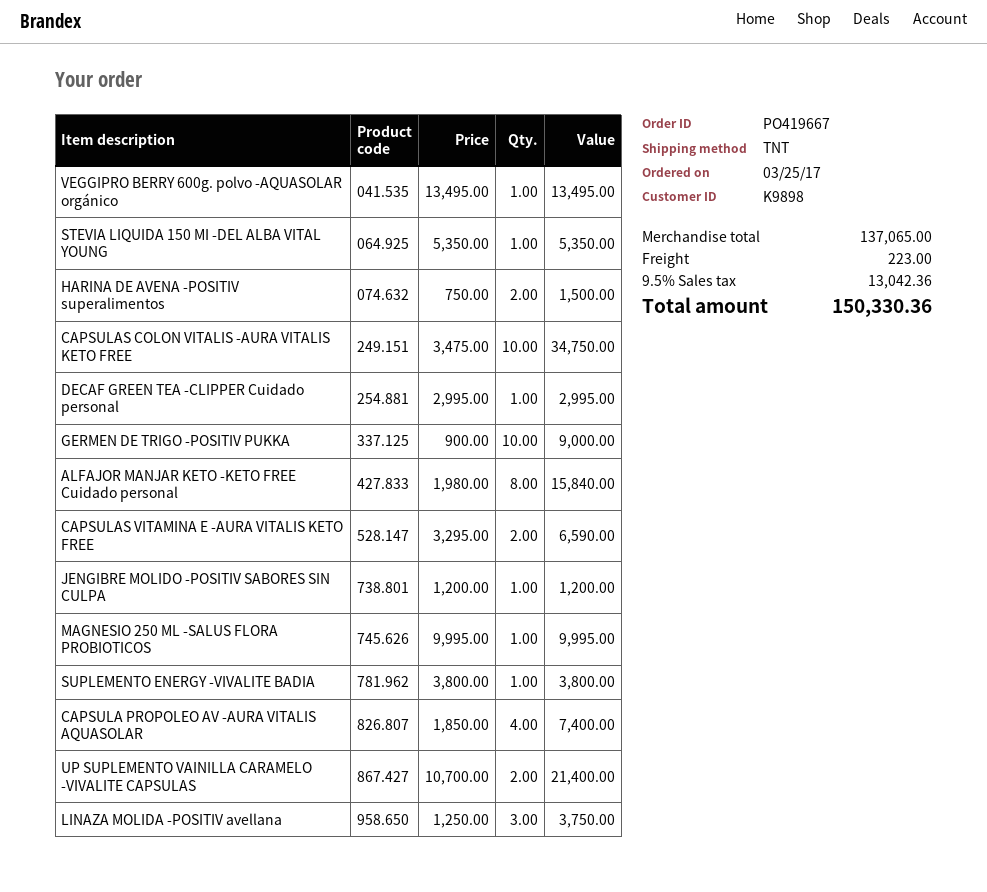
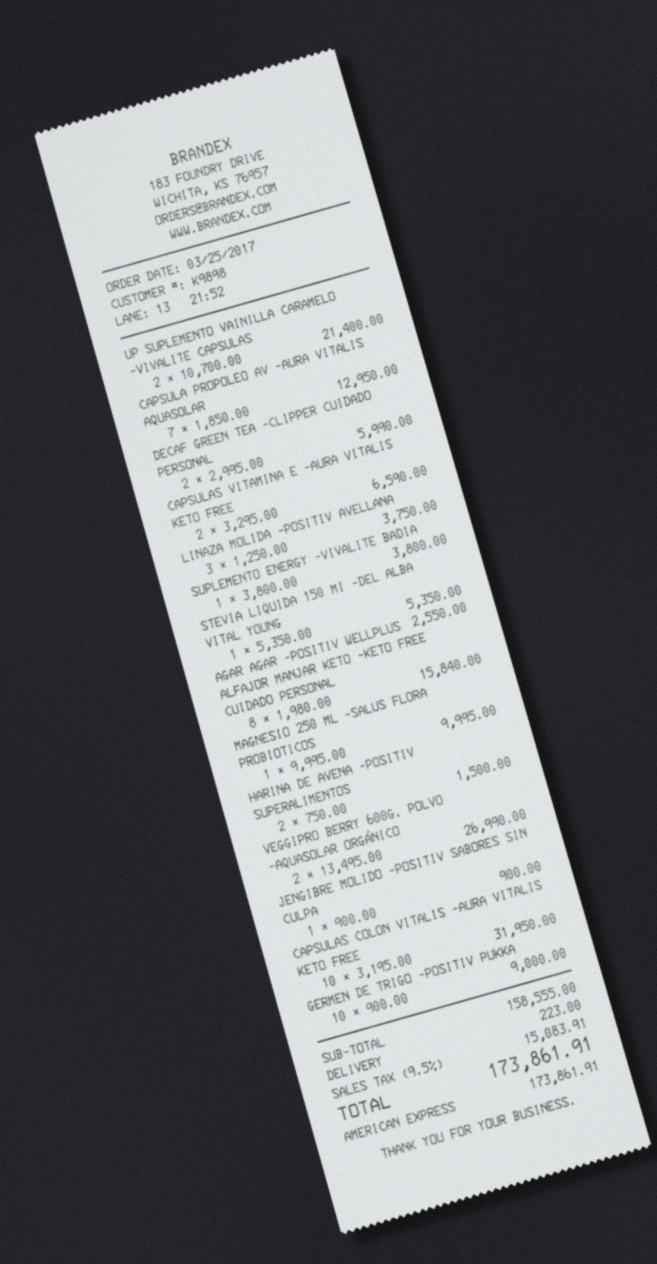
VEGGIPRO BERRY 600g. polvo -AQUASOLAR orgánico: 1 x 13495.00 = 13495.00 -> 2 x 13495.00 = 26990.00
CAPSULAS COLON VITALIS -AURA VITALIS KETO FREE: 10 x 3475.00 = 34750.00 -> 10 x 3195.00 = 31950.00
DECAF GREEN TEA -CLIPPER Cuidado personal: 1 x 2995.00 = 2995.00 -> 2 x 2995.00 = 5990.00
JENGIBRE MOLIDO -POSITIV SABORES SIN CULPA: 1 x 1200.00 = 1200.00 -> 1 x 900.00 = 900.00
CAPSULA PROPOLEO AV -AURA VITALIS AQUASOLAR: 4 x 1850.00 = 7400.00 -> 7 x 1850.00 = 12950.00
AGAR AGAR -POSITIV WELLPLUS: none -> 1 x 2550.00 = 2550.00
subtotal: 137065.00 -> 158555.00
tax: 9.5% = 13042.36 -> 9.5% = 15083.91
total: 150330.36 -> 173861.91

